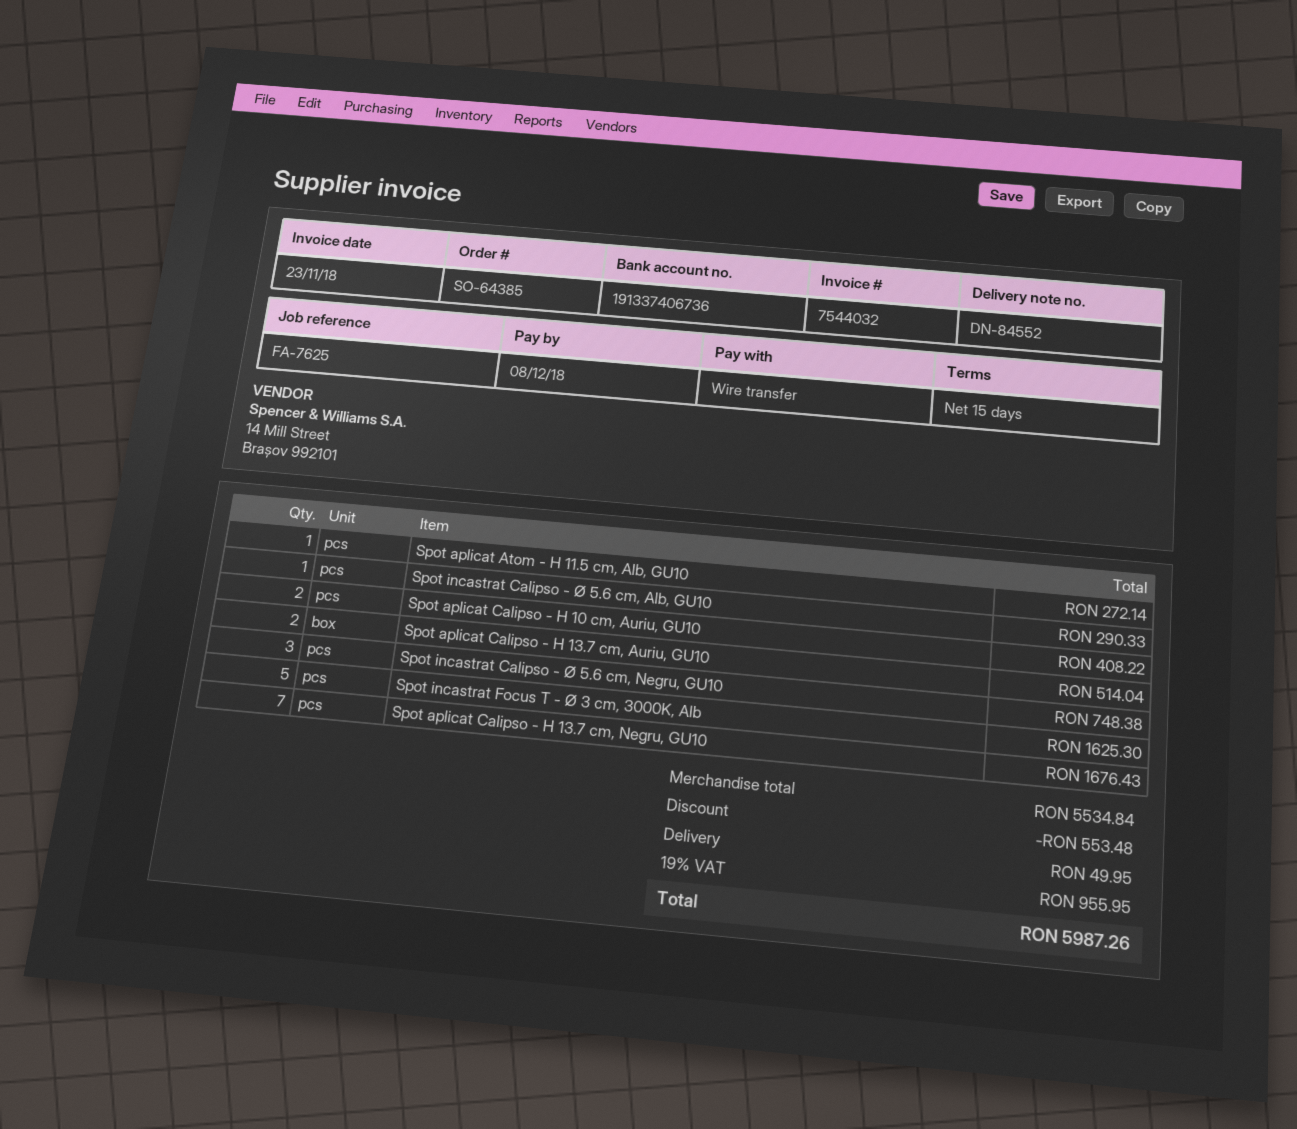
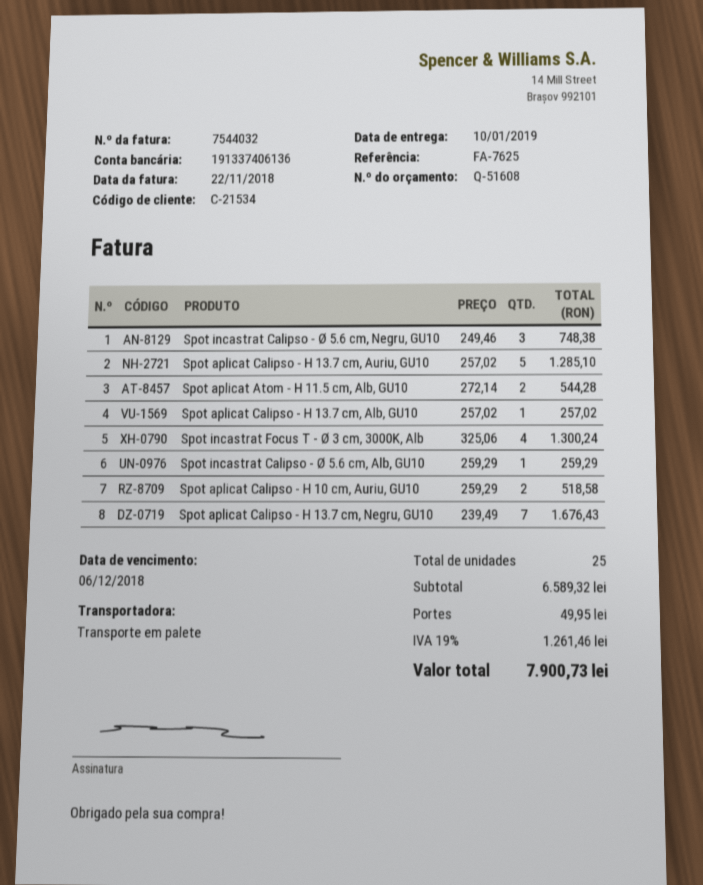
invoice date: 2018-11-23 -> 2018-11-22
due date: 2018-12-08 -> 2018-12-06
bank account: 191337406736 -> 191337406136
Spot aplicat Atom - H 11.5 cm, Alb, GU10: 1 for 272.14 -> 2 for 544.28
Spot incastrat Calipso - Ø 5.6 cm, Alb, GU10: 1 for 290.33 -> 1 for 259.29
Spot aplicat Calipso - H 10 cm, Auriu, GU10: 2 for 408.22 -> 2 for 518.58
Spot aplicat Calipso - H 13.7 cm, Auriu, GU10: 2 for 514.04 -> 5 for 1285.10
Spot incastrat Focus T - Ø 3 cm, 3000K, Alb: 5 for 1625.30 -> 4 for 1300.24
Spot aplicat Calipso - H 13.7 cm, Alb, GU10: none -> 1 for 257.02
subtotal: 5534.84 -> 6589.32
discount: 553.48 -> none
tax: 19% = 955.95 -> 19% = 1261.46
total: 5987.26 -> 7900.73

